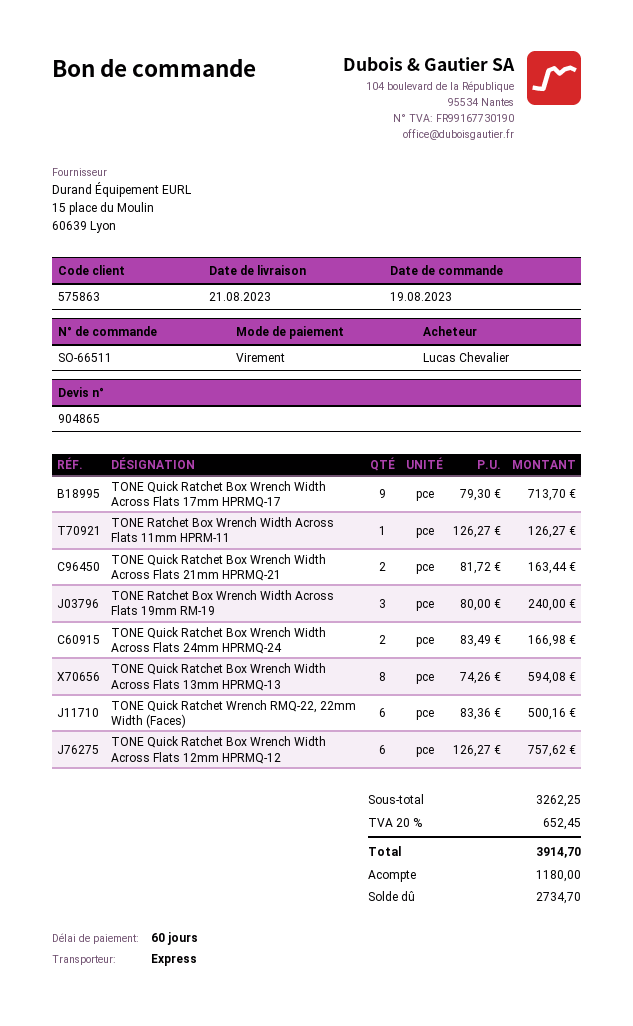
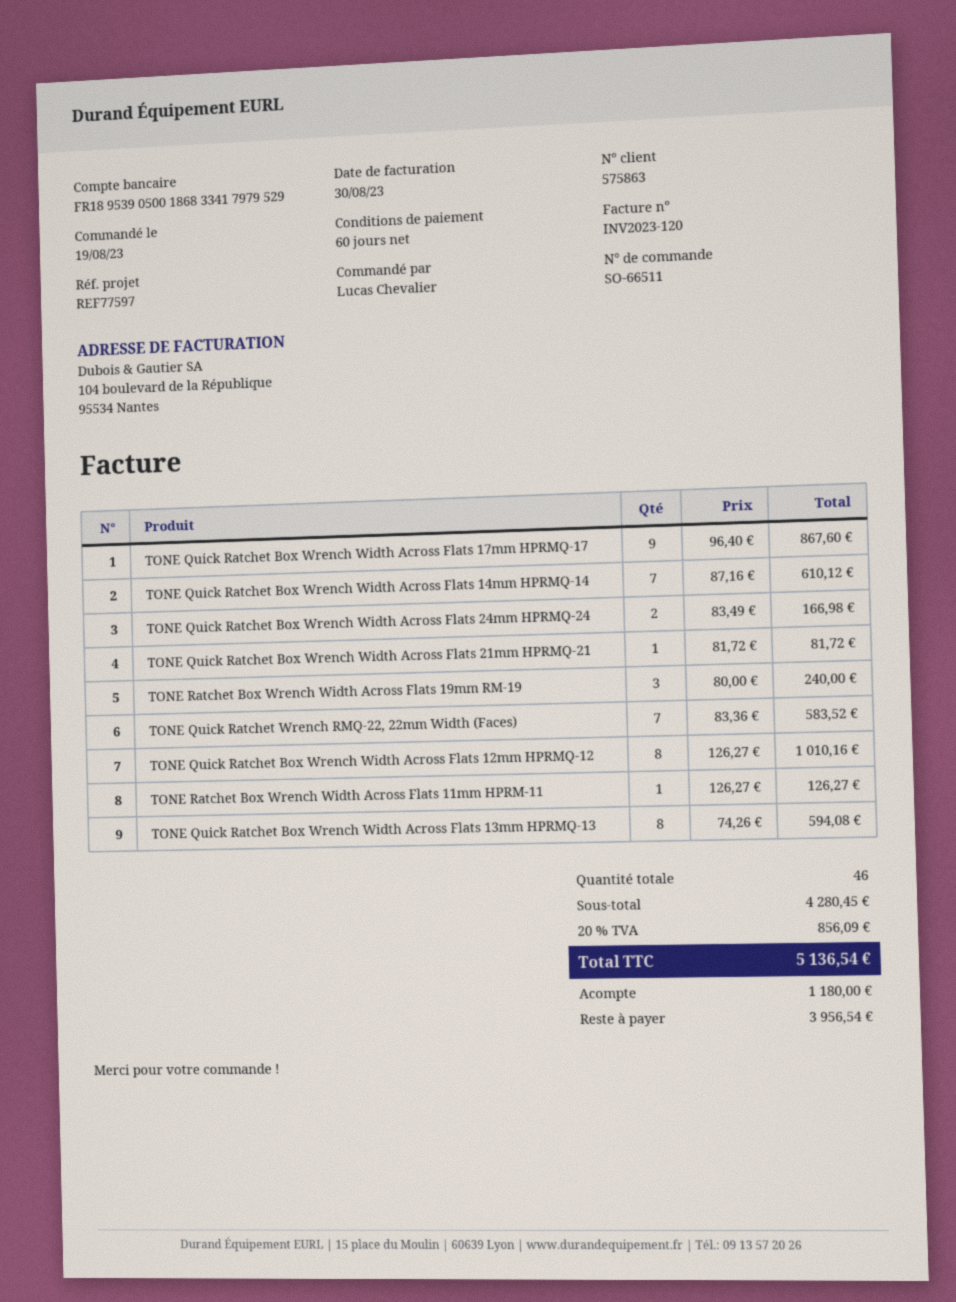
TONE Quick Ratchet Box Wrench Width Across Flats 17mm HPRMQ-17: 9 x 79.30 = 713.70 -> 9 x 96.40 = 867.60
TONE Quick Ratchet Box Wrench Width Across Flats 21mm HPRMQ-21: 2 x 81.72 = 163.44 -> 1 x 81.72 = 81.72
TONE Quick Ratchet Wrench RMQ-22, 22mm Width (Faces): 6 x 83.36 = 500.16 -> 7 x 83.36 = 583.52
TONE Quick Ratchet Box Wrench Width Across Flats 12mm HPRMQ-12: 6 x 126.27 = 757.62 -> 8 x 126.27 = 1010.16
TONE Quick Ratchet Box Wrench Width Across Flats 14mm HPRMQ-14: none -> 7 x 87.16 = 610.12
subtotal: 3262.25 -> 4280.45
tax: 20% = 652.45 -> 20% = 856.09
total: 3914.70 -> 5136.54
balance: 2734.70 -> 3956.54

